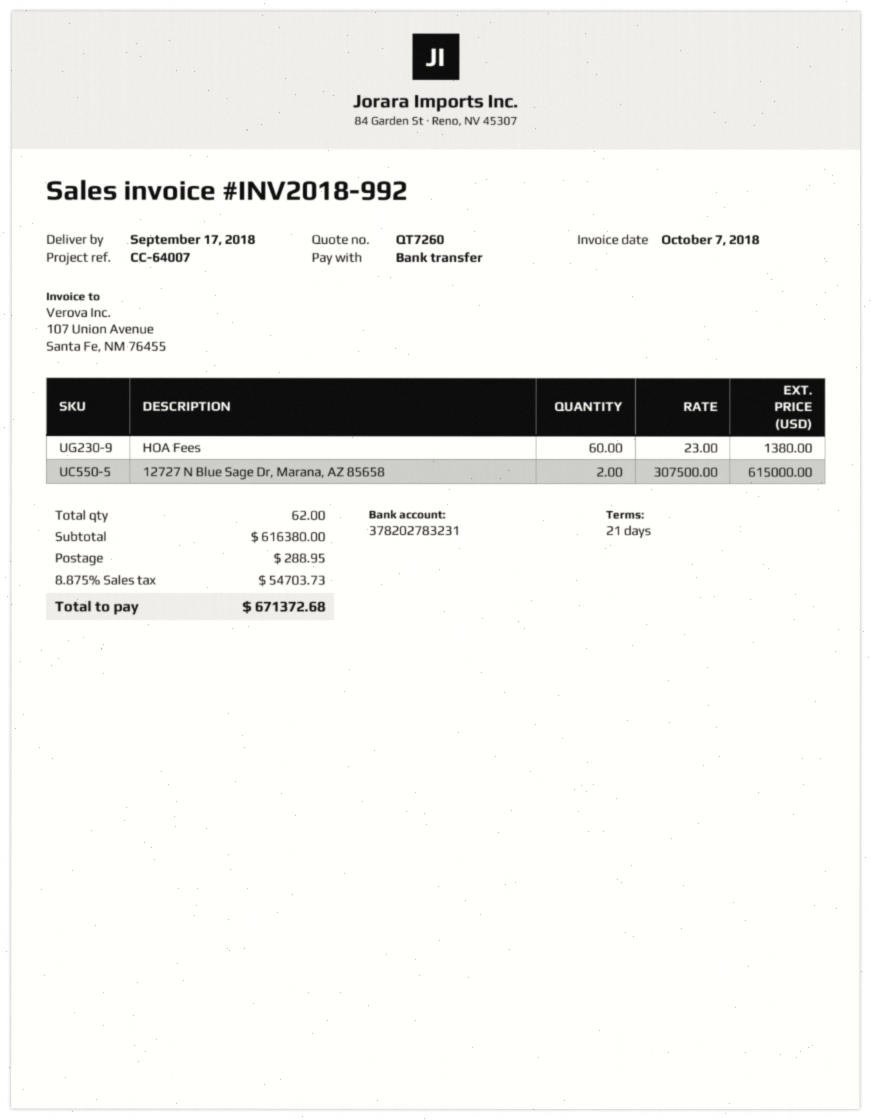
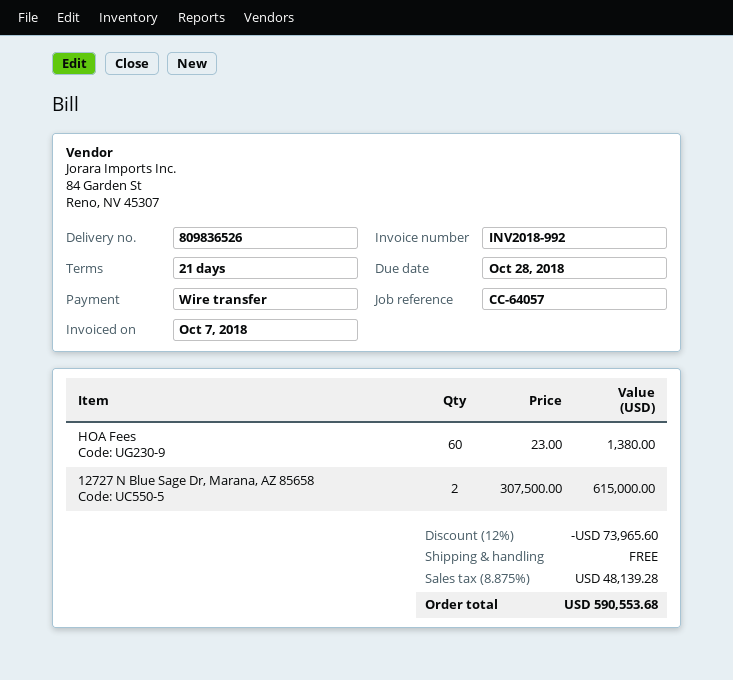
reference: CC-64007 -> CC-64057
discount: none -> 12% = 73965.60
shipping: 288.95 -> 0.00
tax: 8.875% = 54703.73 -> 8.875% = 48139.28
total: 671372.68 -> 590553.68

